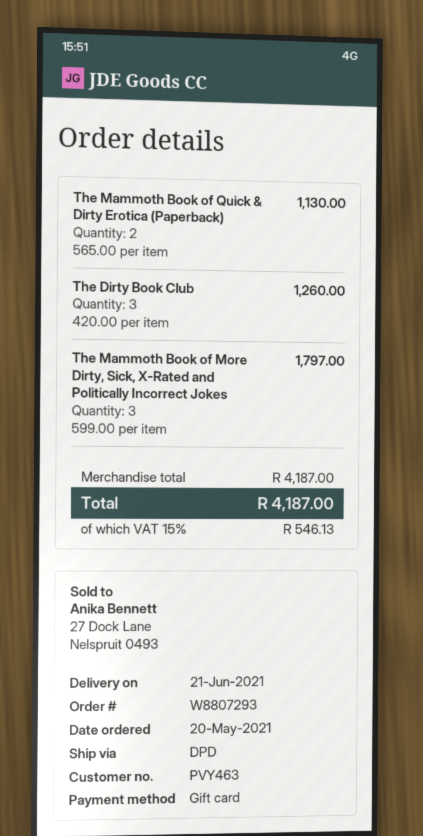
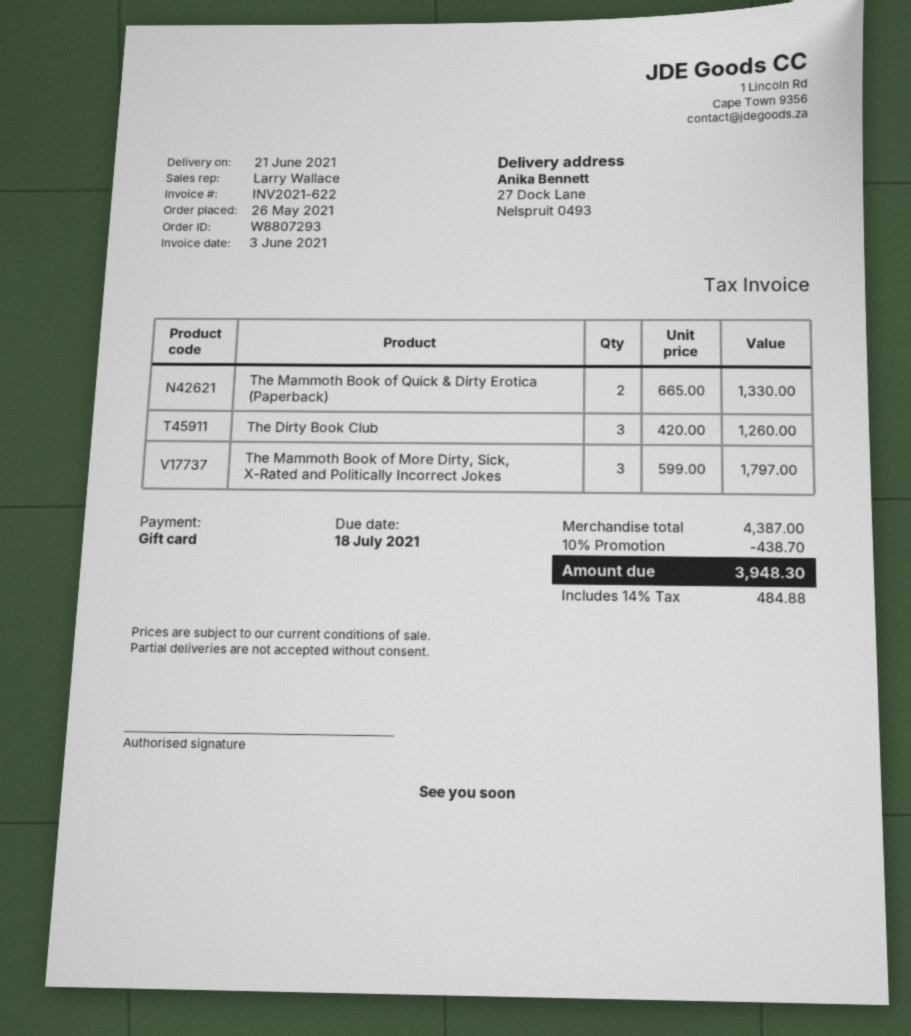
order date: 2021-05-20 -> 2021-05-26
The Mammoth Book of Quick & Dirty Erotica (Paperback): 2 x 565.00 = 1130.00 -> 2 x 665.00 = 1330.00
subtotal: 4187.00 -> 4387.00
discount: none -> 10% = 438.70
tax: 15% = 546.13 -> 14% = 484.88
total: 4187.00 -> 3948.30

